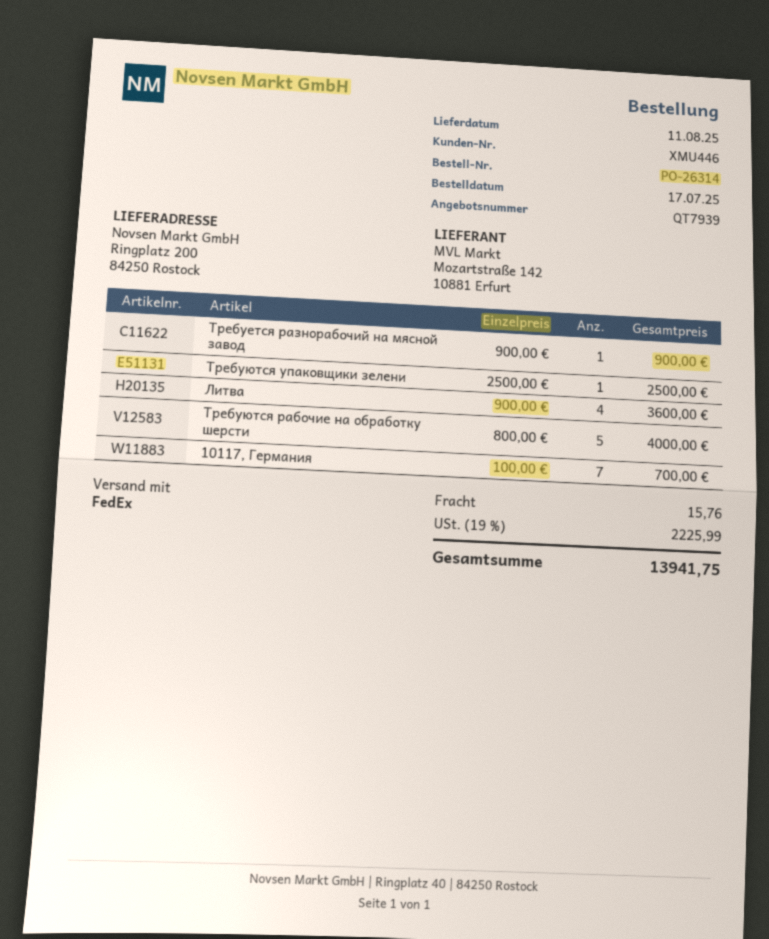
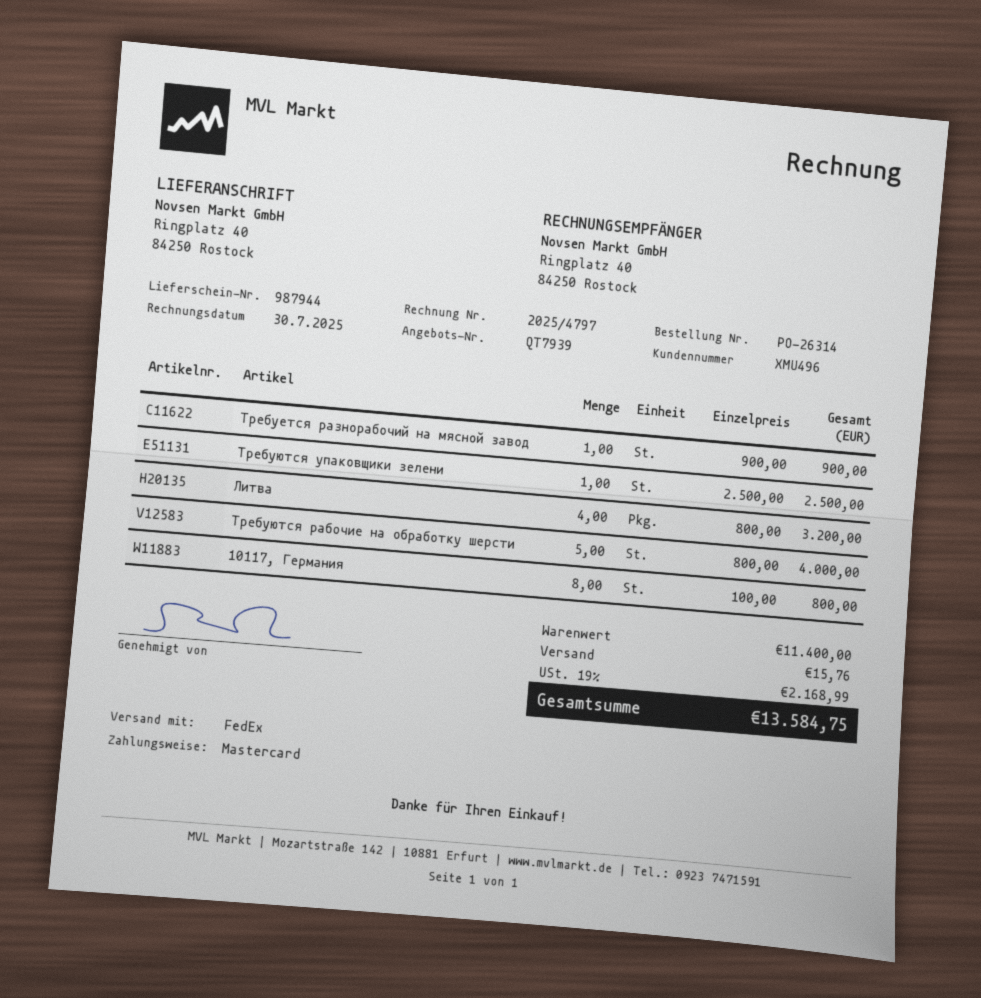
customer number: XMU446 -> XMU496
ship to: Ringplatz 200, 84250 Rostock -> Ringplatz 40, 84250 Rostock
Литва: 4 x 900.00 = 3600.00 -> 4 x 800.00 = 3200.00
10117, Германия: 7 x 100.00 = 700.00 -> 8 x 100.00 = 800.00
tax: 19% = 2225.99 -> 19% = 2168.99
total: 13941.75 -> 13584.75

